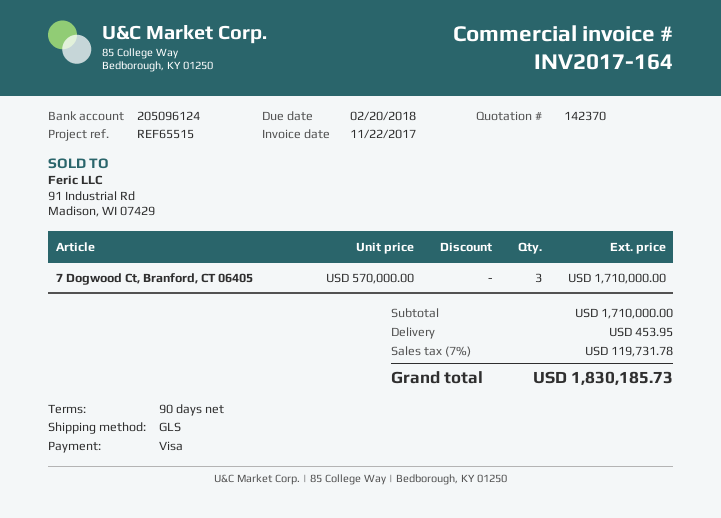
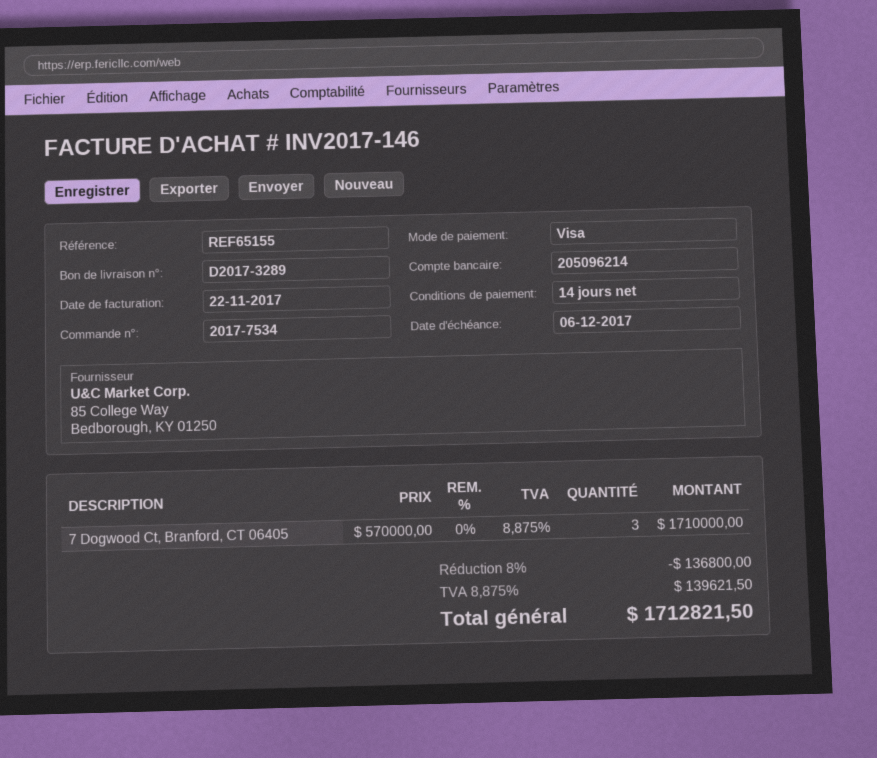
invoice number: INV2017-164 -> INV2017-146
payment terms: 90 days -> 14 days
due date: 2018-02-20 -> 2017-12-06
reference: REF65515 -> REF65155
bank account: 205096124 -> 205096214
discount: none -> 8% = 136800.00
shipping: 453.95 -> none
tax: 7% = 119731.78 -> 8.875% = 139621.50
total: 1830185.73 -> 1712821.50

